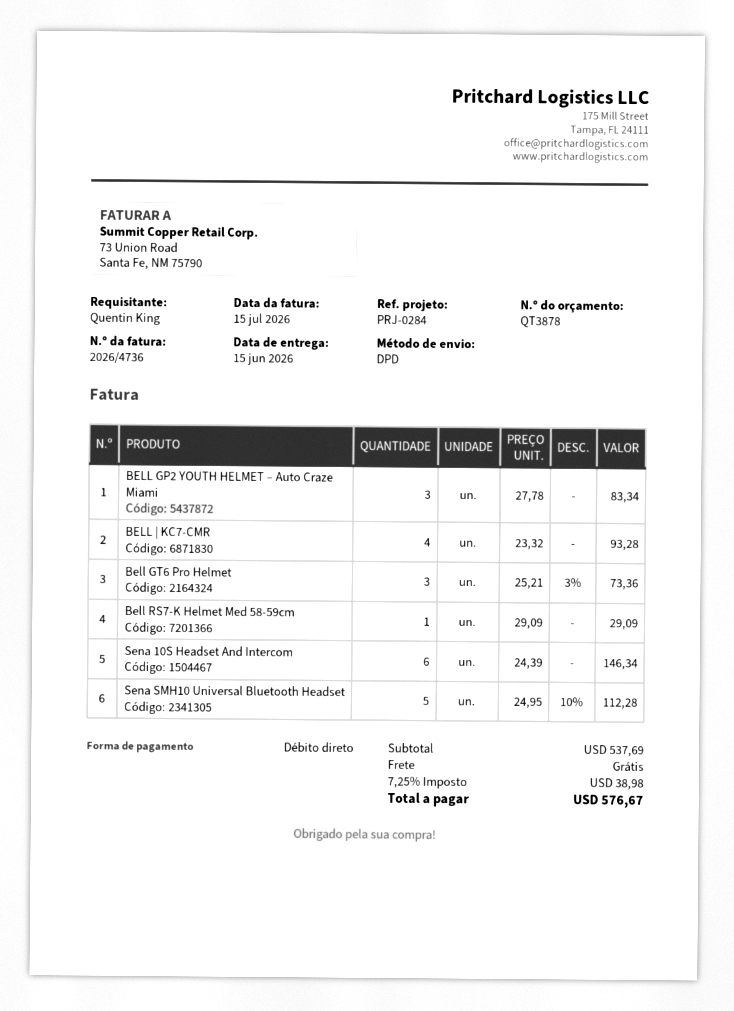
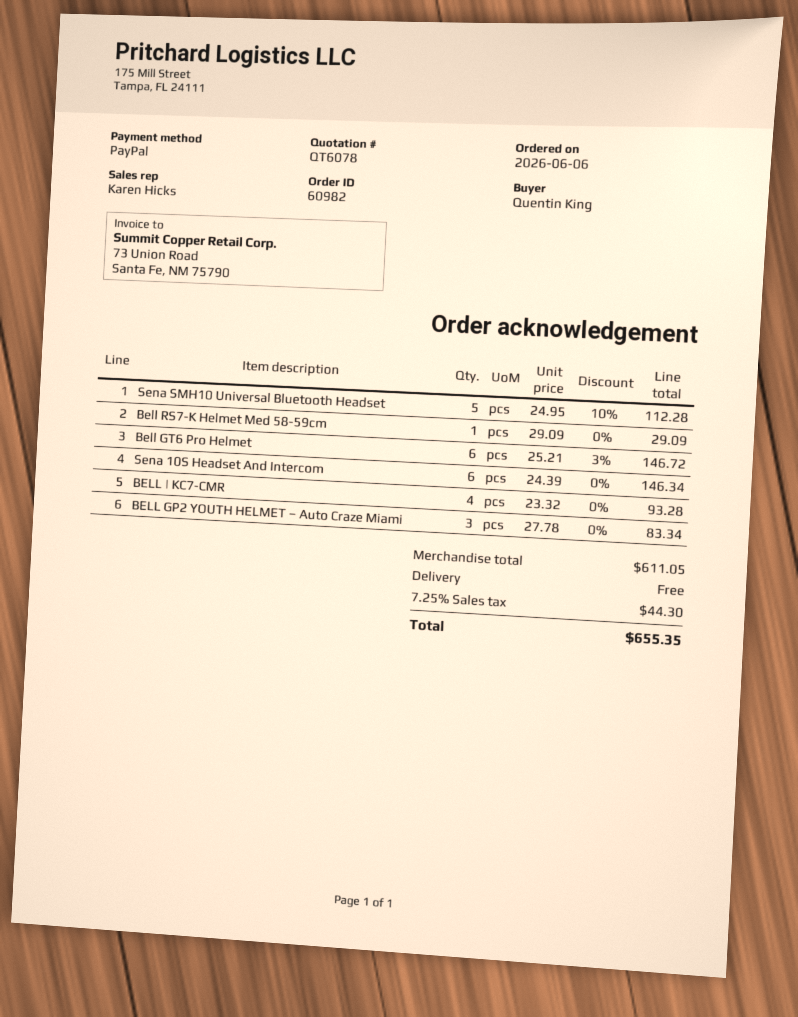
quote number: QT3878 -> QT6078
payment method: direct debit -> PayPal
Bell GT6 Pro Helmet: 3 x 25.21 - 3% = 73.36 -> 6 x 25.21 - 3% = 146.72
subtotal: 537.69 -> 611.05
tax: 7.25% = 38.98 -> 7.25% = 44.30
total: 576.67 -> 655.35

